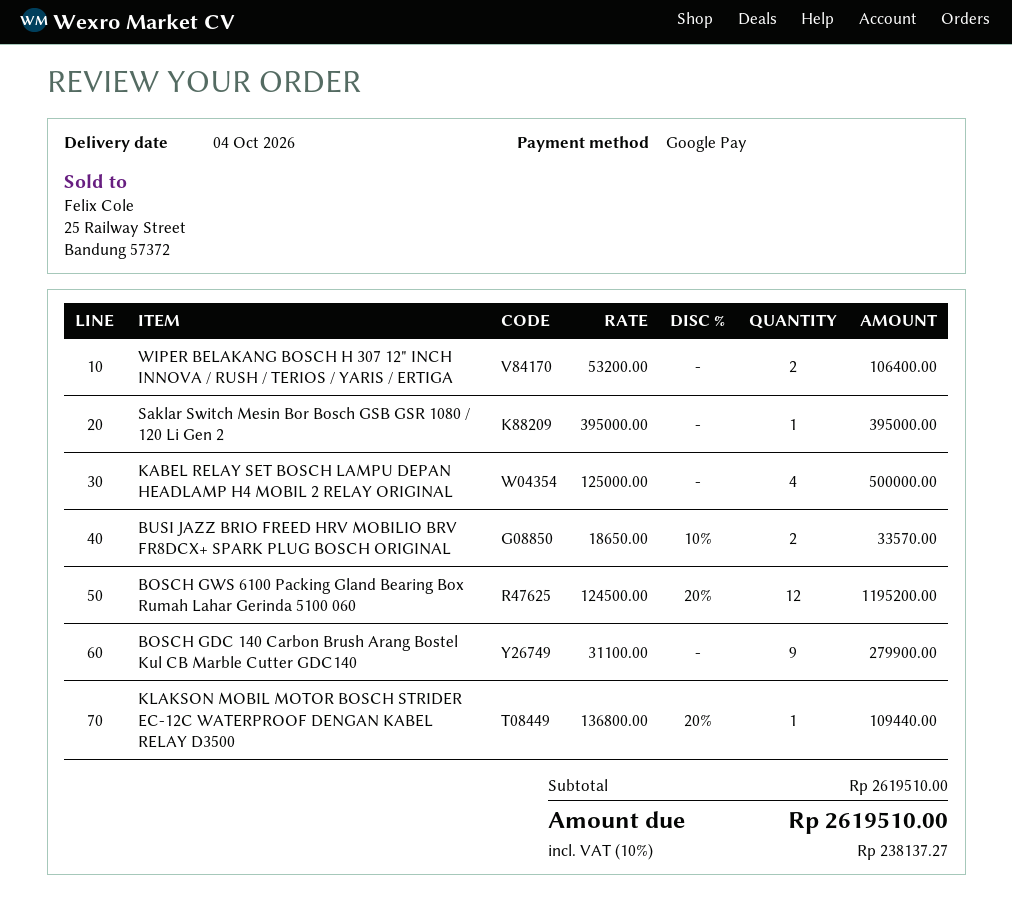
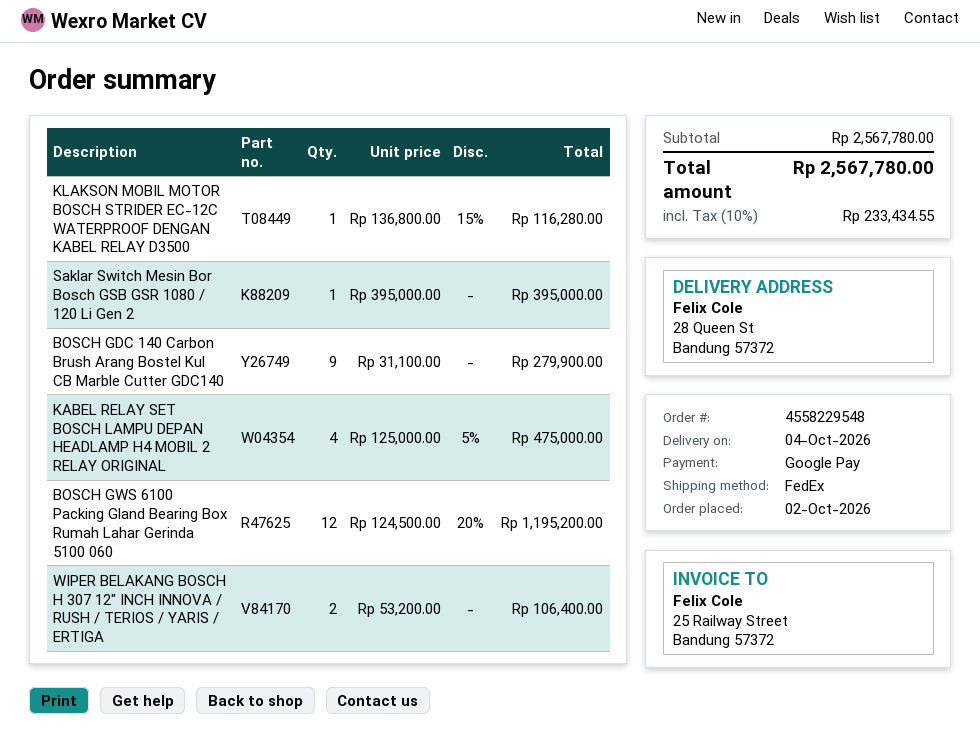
KABEL RELAY SET BOSCH LAMPU DEPAN HEADLAMP H4 MOBIL 2 RELAY ORIGINAL: 4 x 125000.00 = 500000.00 -> 4 x 125000.00 - 5% = 475000.00
BUSI JAZZ BRIO FREED HRV MOBILIO BRV FR8DCX+ SPARK PLUG BOSCH ORIGINAL: 2 x 18650.00 - 10% = 33570.00 -> none
KLAKSON MOBIL MOTOR BOSCH STRIDER EC-12C WATERPROOF DENGAN KABEL RELAY D3500: 1 x 136800.00 - 20% = 109440.00 -> 1 x 136800.00 - 15% = 116280.00
subtotal: 2619510.00 -> 2567780.00
tax: 10% = 238137.27 -> 10% = 233434.55
total: 2619510.00 -> 2567780.00

